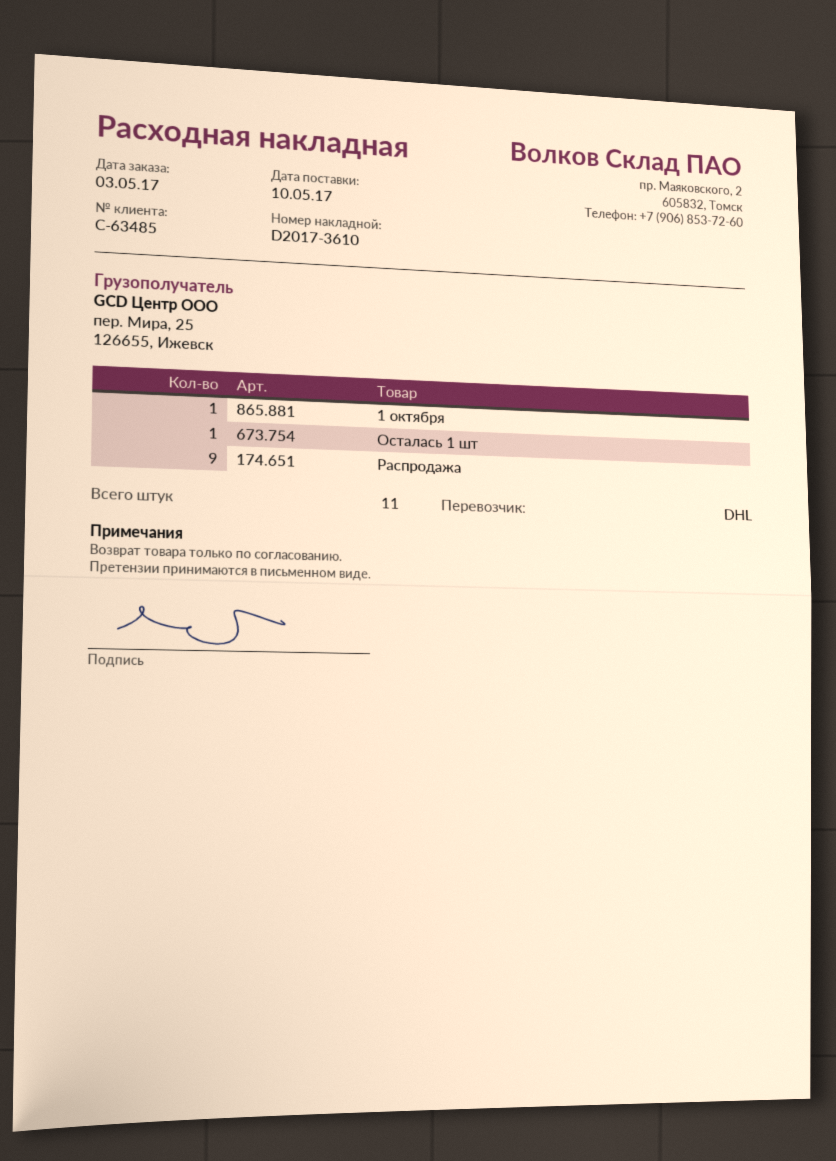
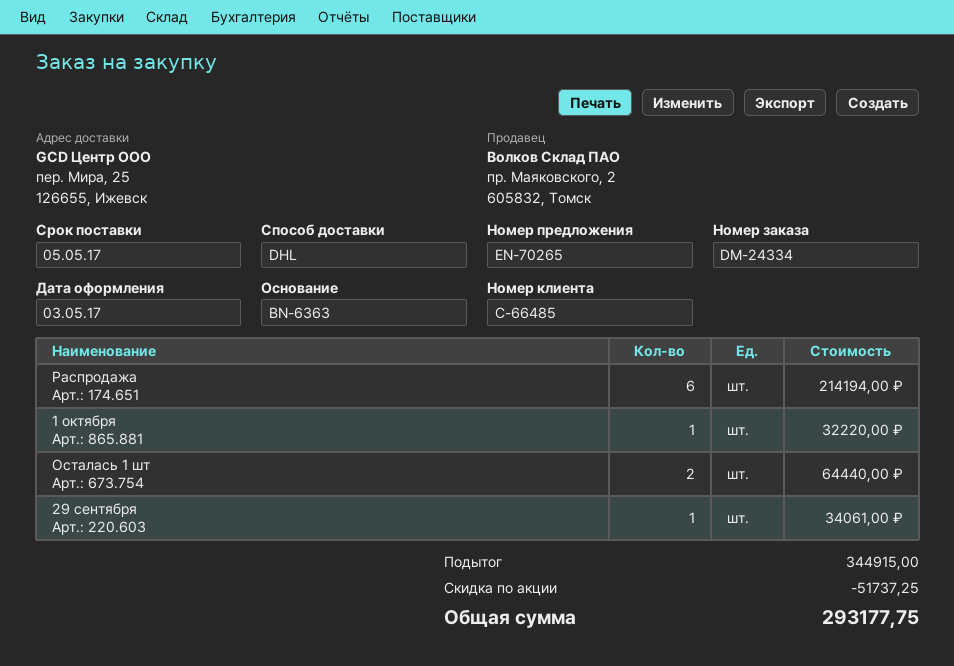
delivery date: 2017-05-10 -> 2017-05-05
customer number: C-63485 -> C-66485
Осталась 1 шт: 1 -> 2
Распродажа: 9 -> 6
29 сентября: none -> 1

